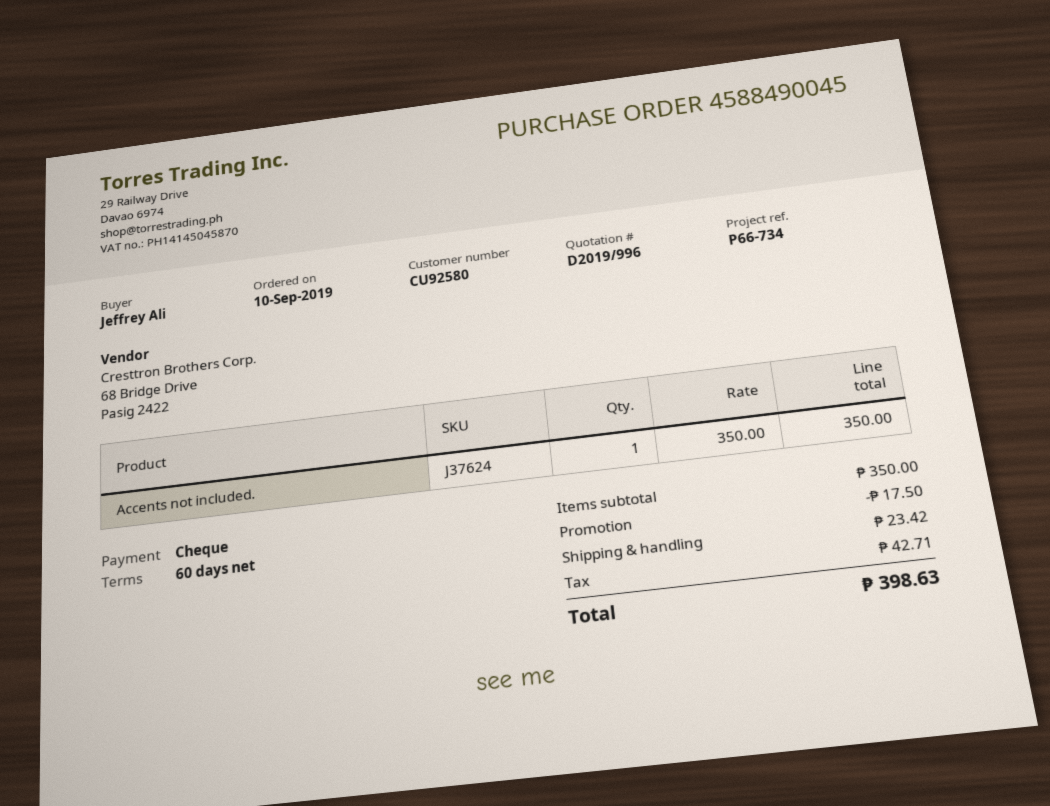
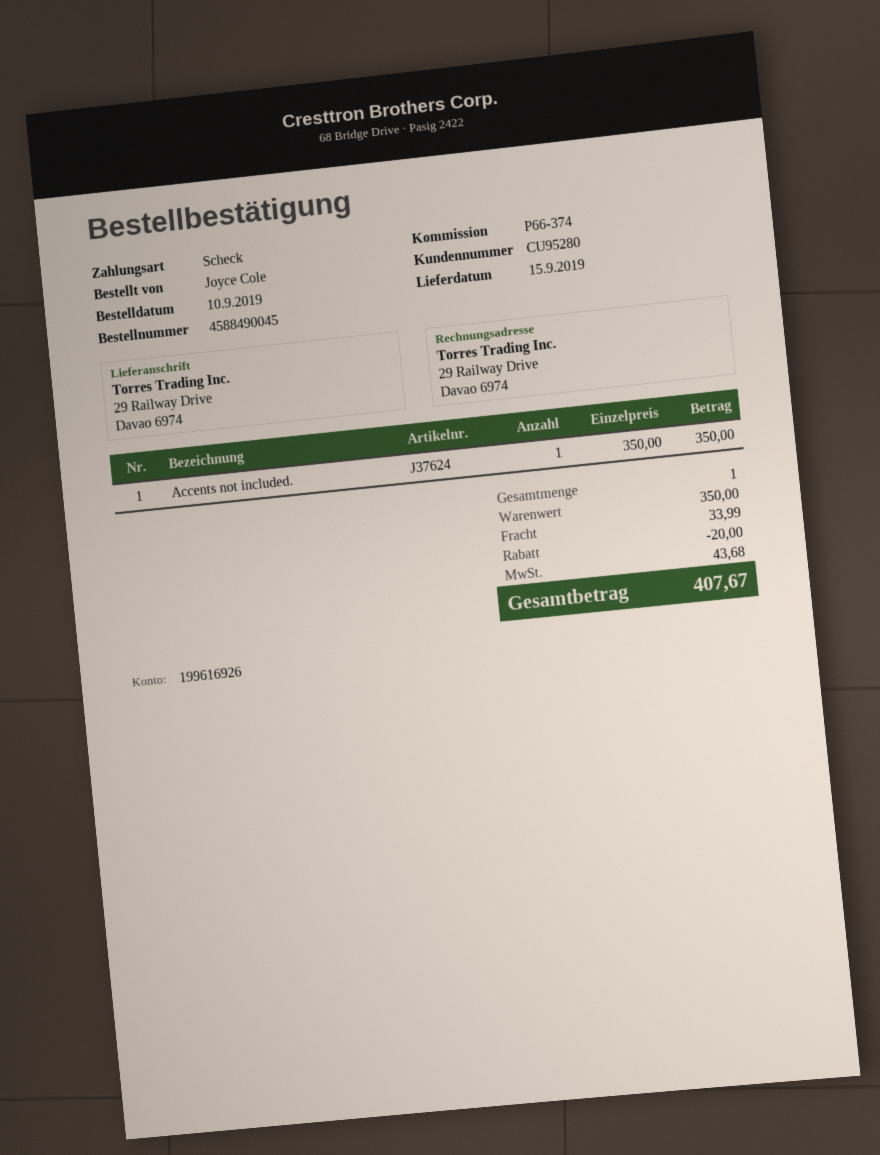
customer number: CU92580 -> CU95280
reference: P66-734 -> P66-374
ordered by: Jeffrey Ali -> Joyce Cole
discount: 17.50 -> 20.00
shipping: 23.42 -> 33.99
tax: 42.71 -> 43.68
total: 398.63 -> 407.67

